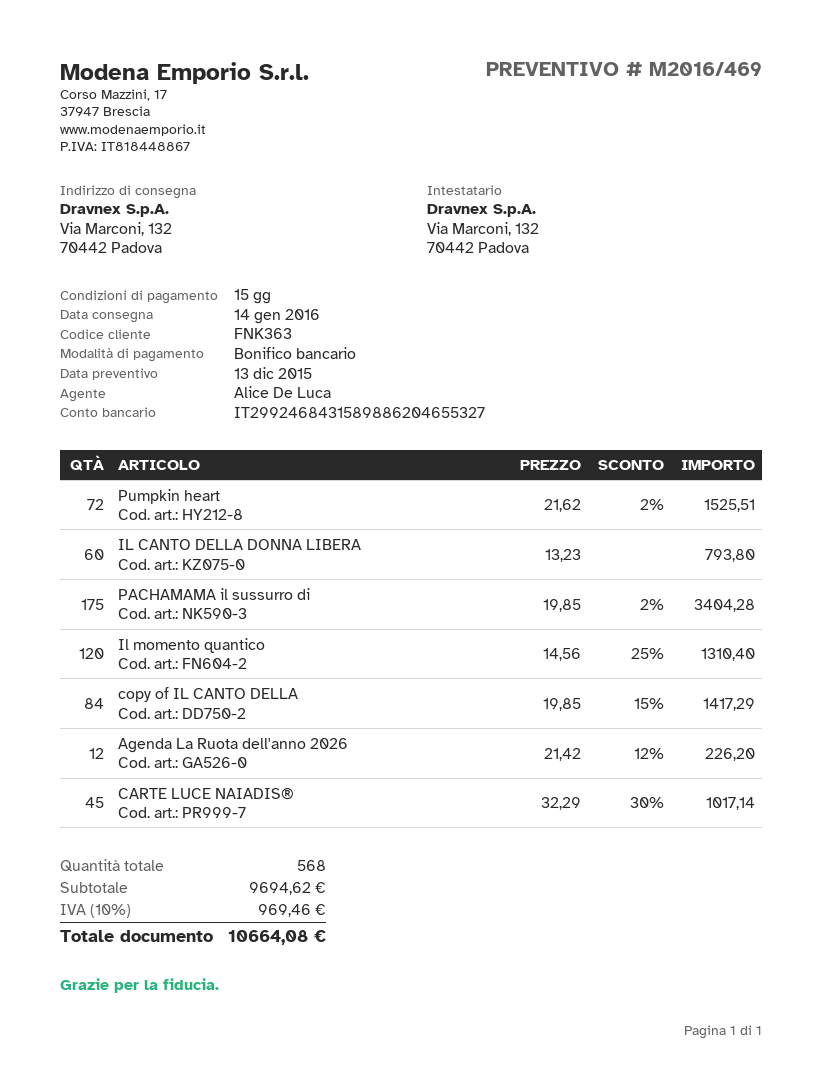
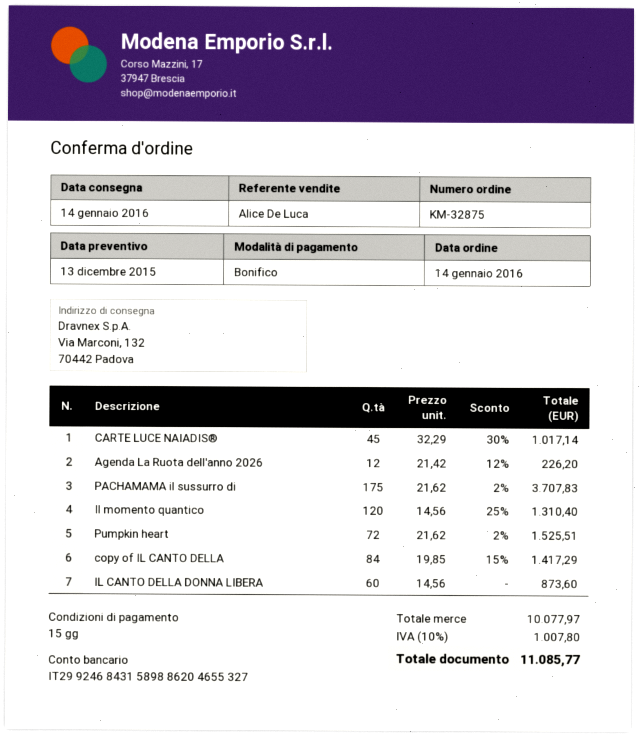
IL CANTO DELLA DONNA LIBERA: 60 x 13.23 = 793.80 -> 60 x 14.56 = 873.60
PACHAMAMA il sussurro di: 175 x 19.85 - 2% = 3404.28 -> 175 x 21.62 - 2% = 3707.83
subtotal: 9694.62 -> 10077.97
tax: 10% = 969.46 -> 10% = 1007.80
total: 10664.08 -> 11085.77

